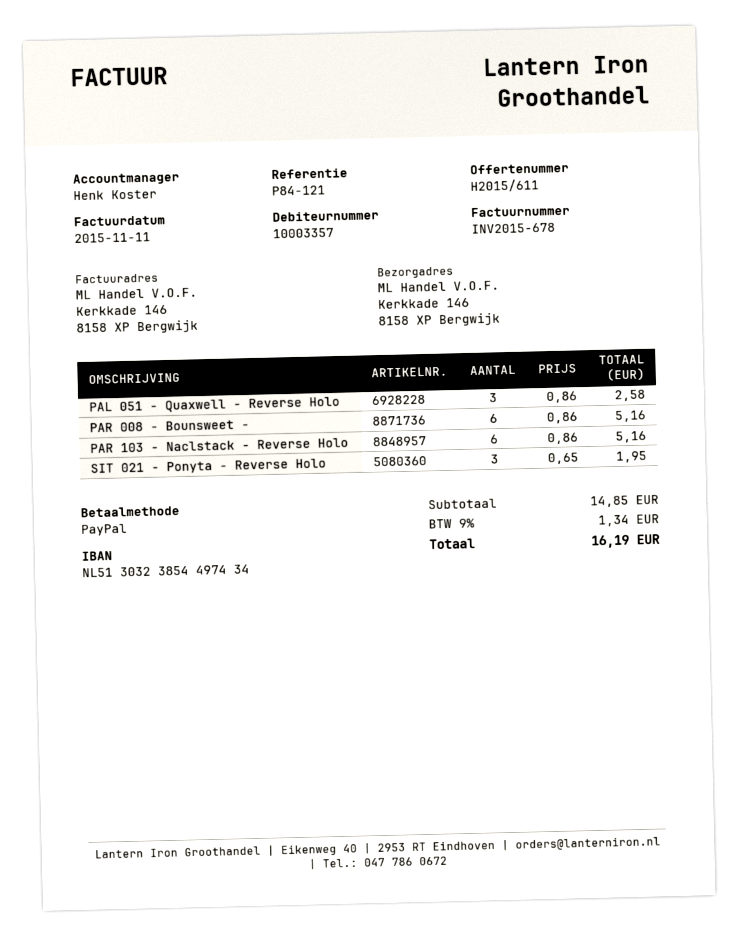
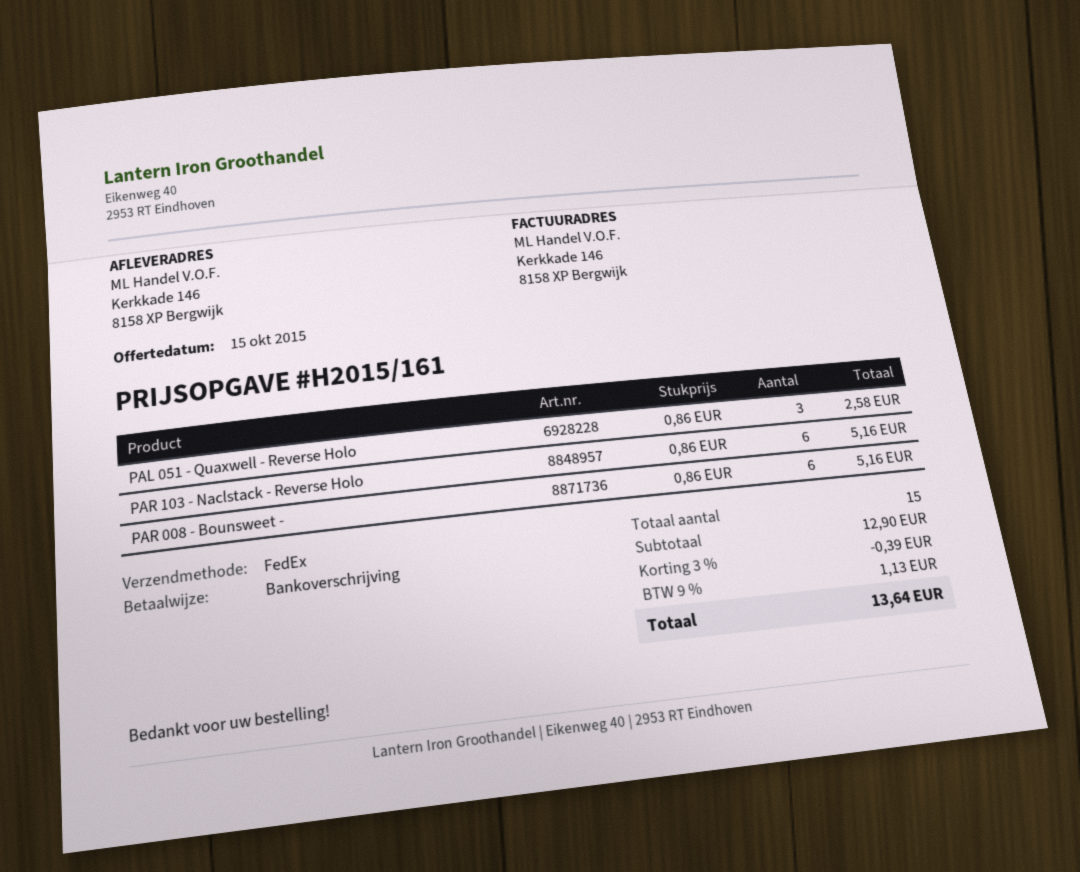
quote number: H2015/611 -> H2015/161
payment method: PayPal -> bank transfer
SIT 021 - Ponyta - Reverse Holo: 3 x 0.65 = 1.95 -> none
subtotal: 14.85 -> 12.90
discount: none -> 3% = 0.39
tax: 9% = 1.34 -> 9% = 1.13
total: 16.19 -> 13.64

